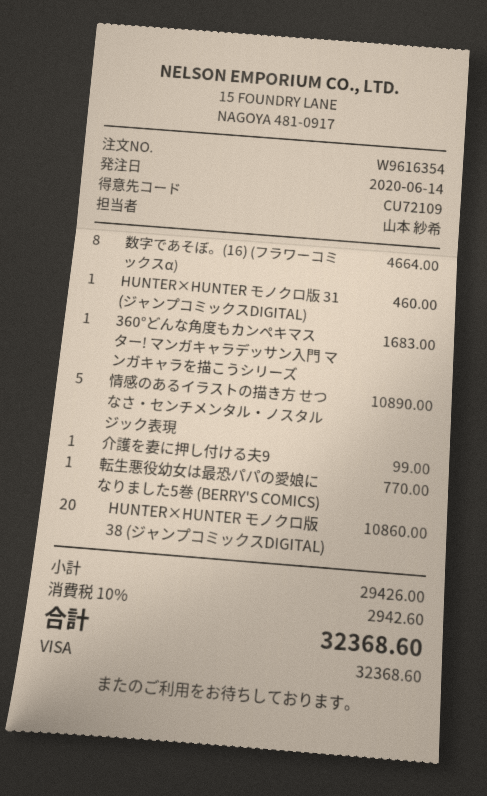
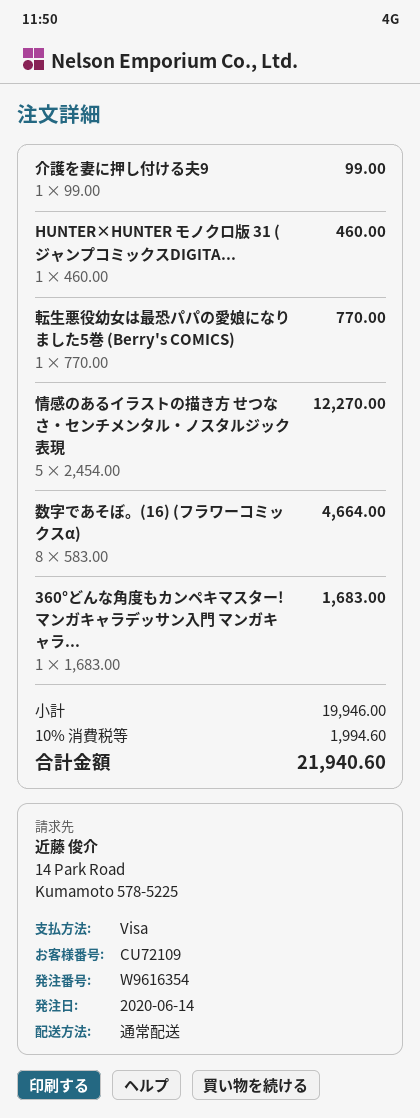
情感のあるイラストの描き方 せつなさ・センチメンタル・ノスタルジック表現: 5 for 10890.00 -> 5 for 12270.00
HUNTER×HUNTER モノクロ版 38 (ジャンプコミックスDIGITAL): 20 for 10860.00 -> none
subtotal: 29426.00 -> 19946.00
tax: 10% = 2942.60 -> 10% = 1994.60
total: 32368.60 -> 21940.60

